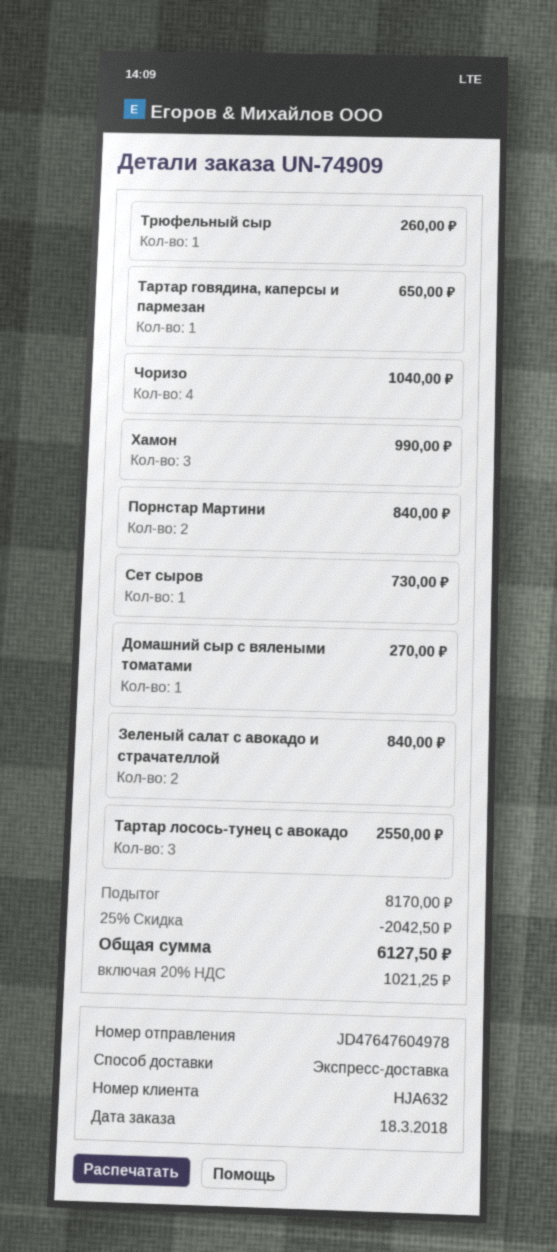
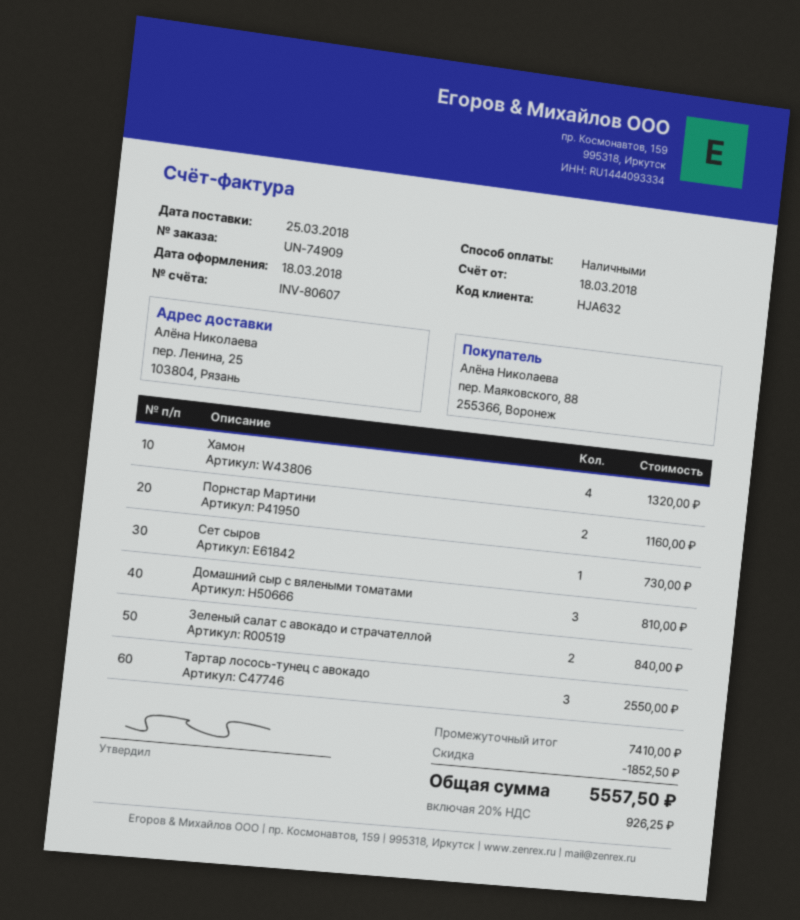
Трюфельный сыр: 1 for 260.00 -> none
Тартар говядина, каперсы и пармезан: 1 for 650.00 -> none
Чоризо: 4 for 1040.00 -> none
Хамон: 3 for 990.00 -> 4 for 1320.00
Порнстар Мартини: 2 for 840.00 -> 2 for 1160.00
Домашний сыр с вялеными томатами: 1 for 270.00 -> 3 for 810.00
subtotal: 8170.00 -> 7410.00
discount: 2042.50 -> 1852.50
tax: 20% = 1021.25 -> 20% = 926.25
total: 6127.50 -> 5557.50

